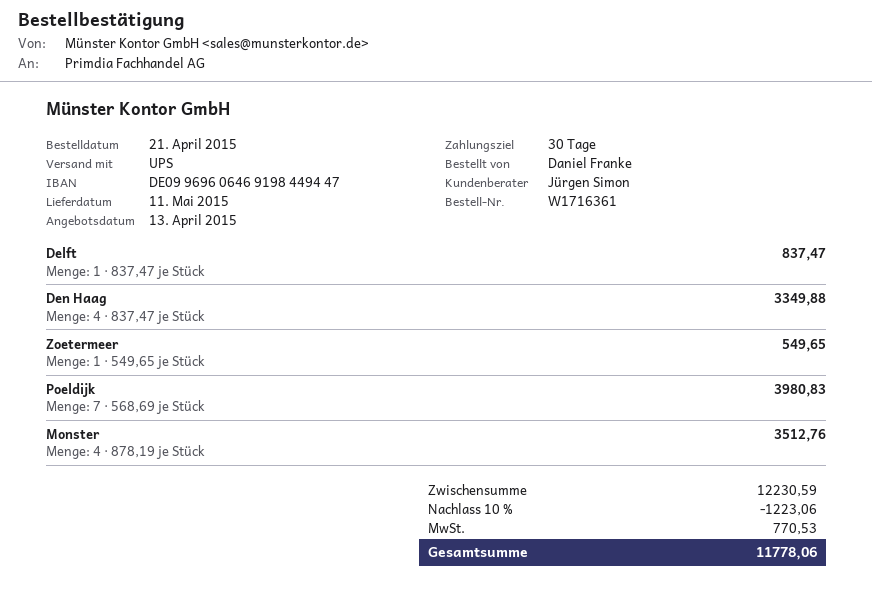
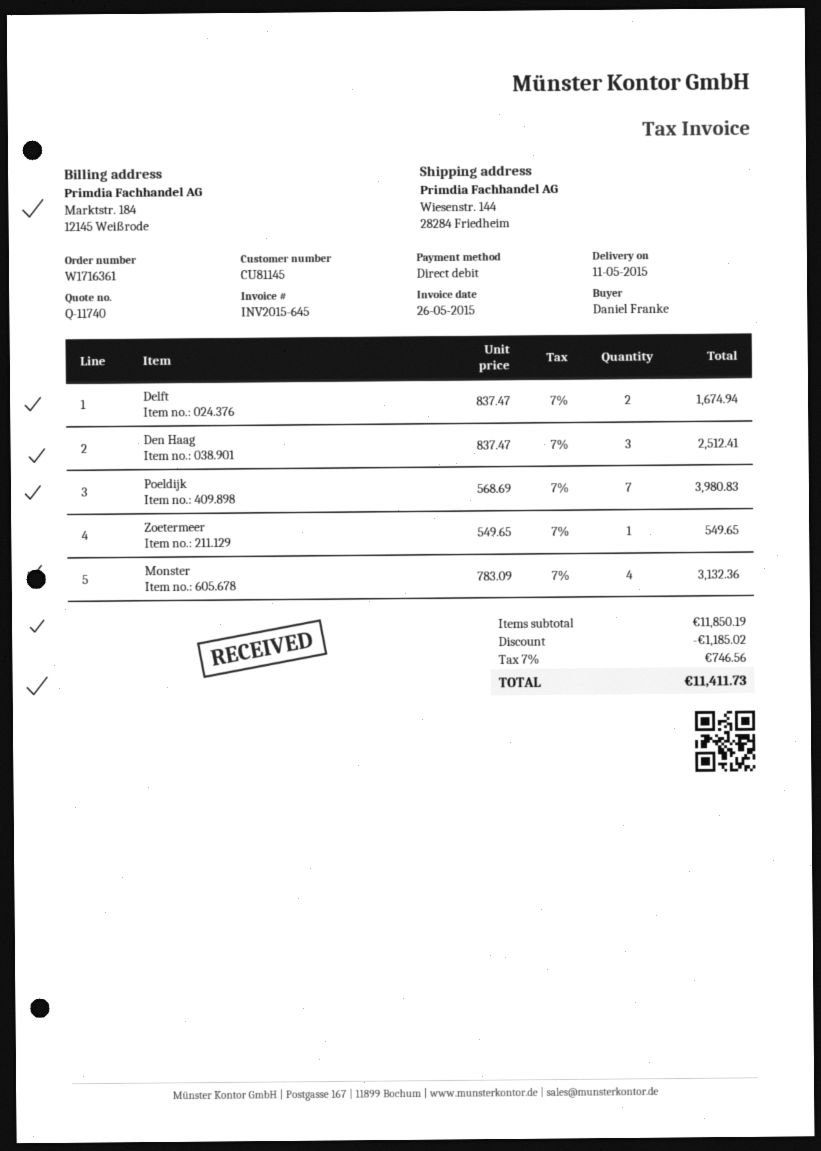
Delft: 1 x 837.47 = 837.47 -> 2 x 837.47 = 1674.94
Den Haag: 4 x 837.47 = 3349.88 -> 3 x 837.47 = 2512.41
Monster: 4 x 878.19 = 3512.76 -> 4 x 783.09 = 3132.36
subtotal: 12230.59 -> 11850.19
discount: 1223.06 -> 1185.02
tax: 770.53 -> 746.56
total: 11778.06 -> 11411.73

